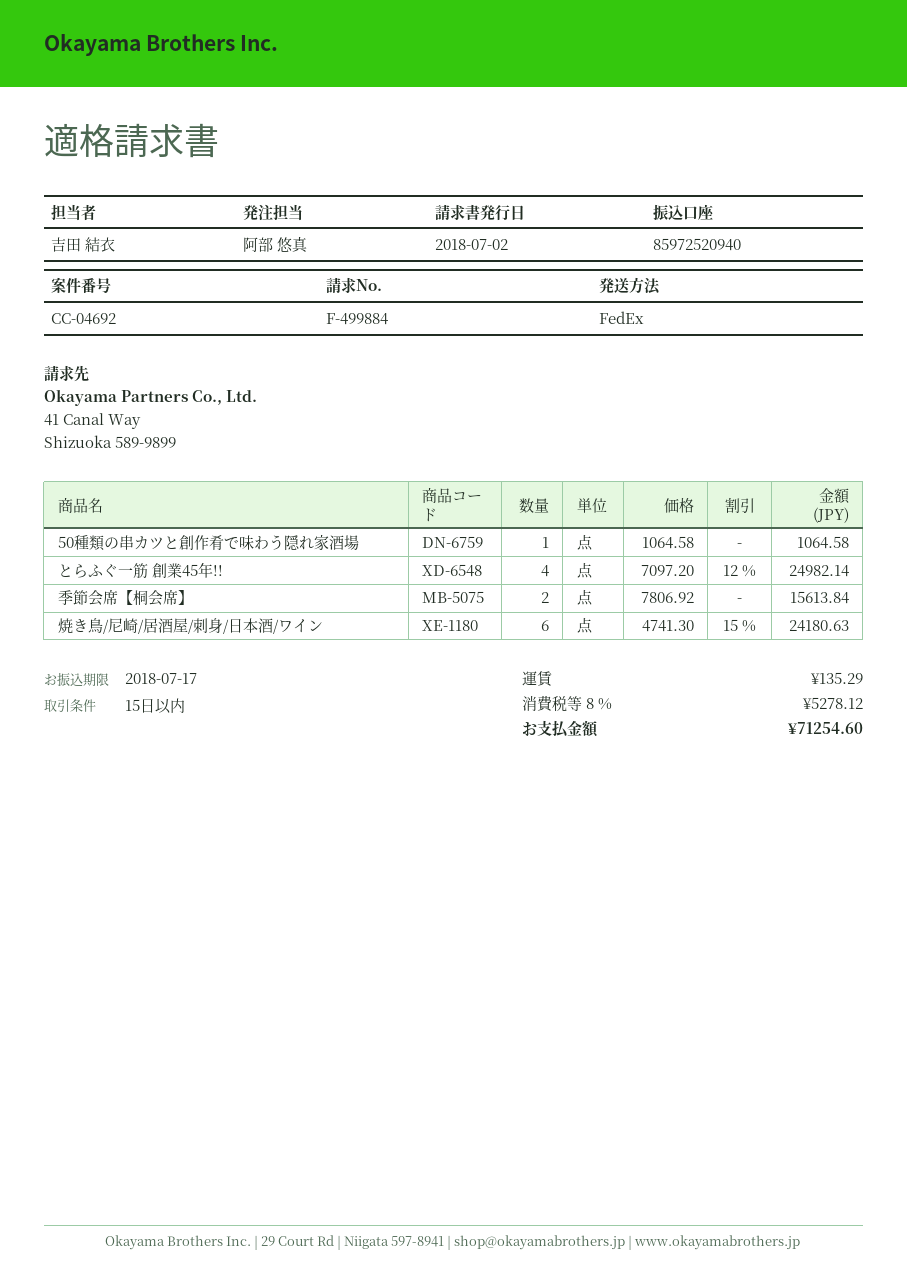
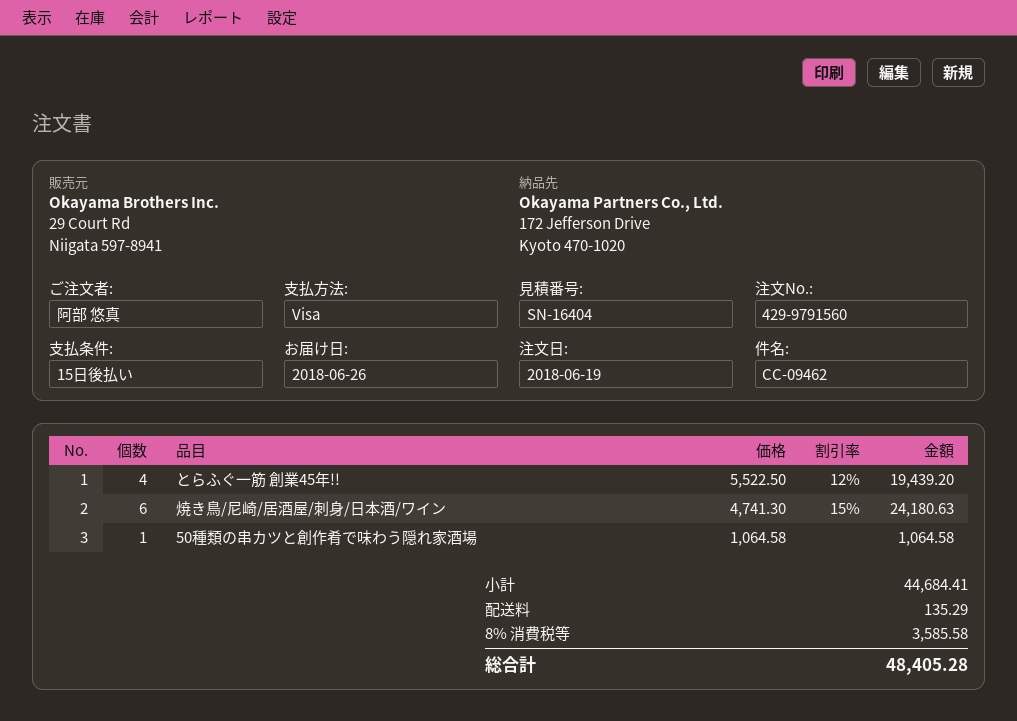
reference: CC-04692 -> CC-09462
とらふぐ一筋 創業45年!!: 4 x 7097.20 - 12% = 24982.14 -> 4 x 5522.50 - 12% = 19439.20
季節会席【桐会席】: 2 x 7806.92 = 15613.84 -> none
tax: 8% = 5278.12 -> 8% = 3585.58
total: 71254.60 -> 48405.28

